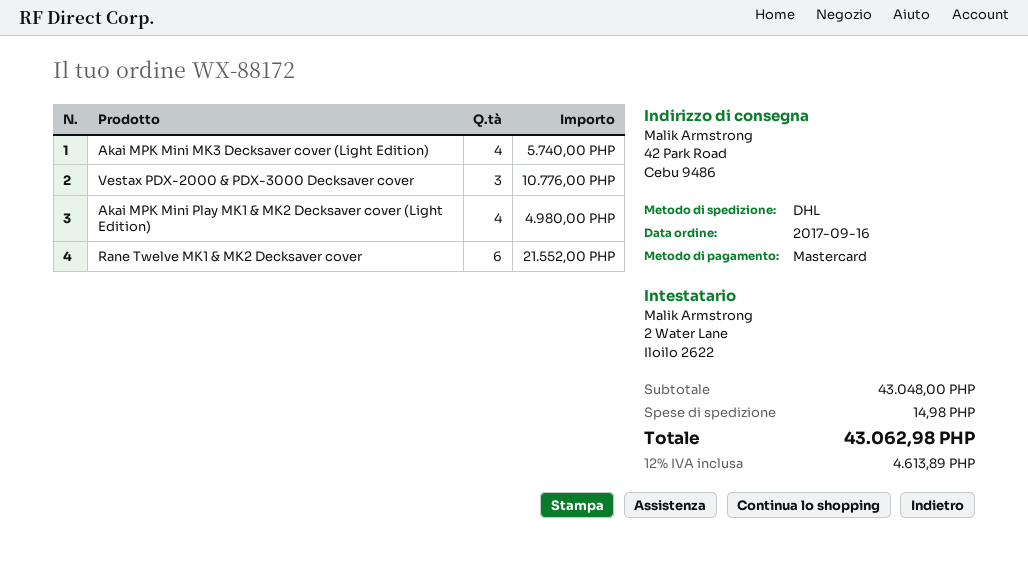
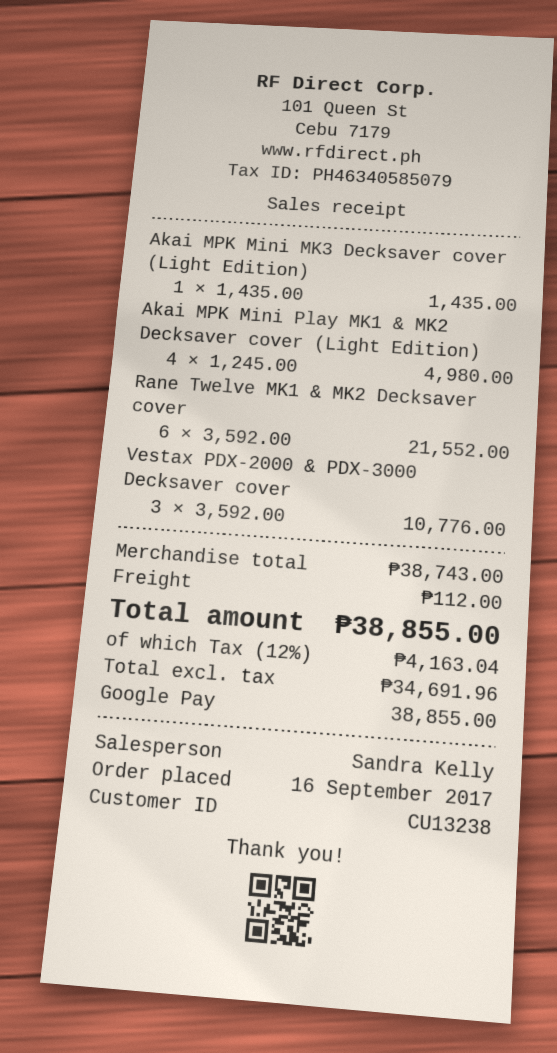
payment method: Mastercard -> Google Pay
Akai MPK Mini MK3 Decksaver cover (Light Edition): 4 for 5740.00 -> 1 for 1435.00
subtotal: 43048.00 -> 38743.00
shipping: 14.98 -> 112.00
tax: 12% = 4613.89 -> 12% = 4163.04
total: 43062.98 -> 38855.00

